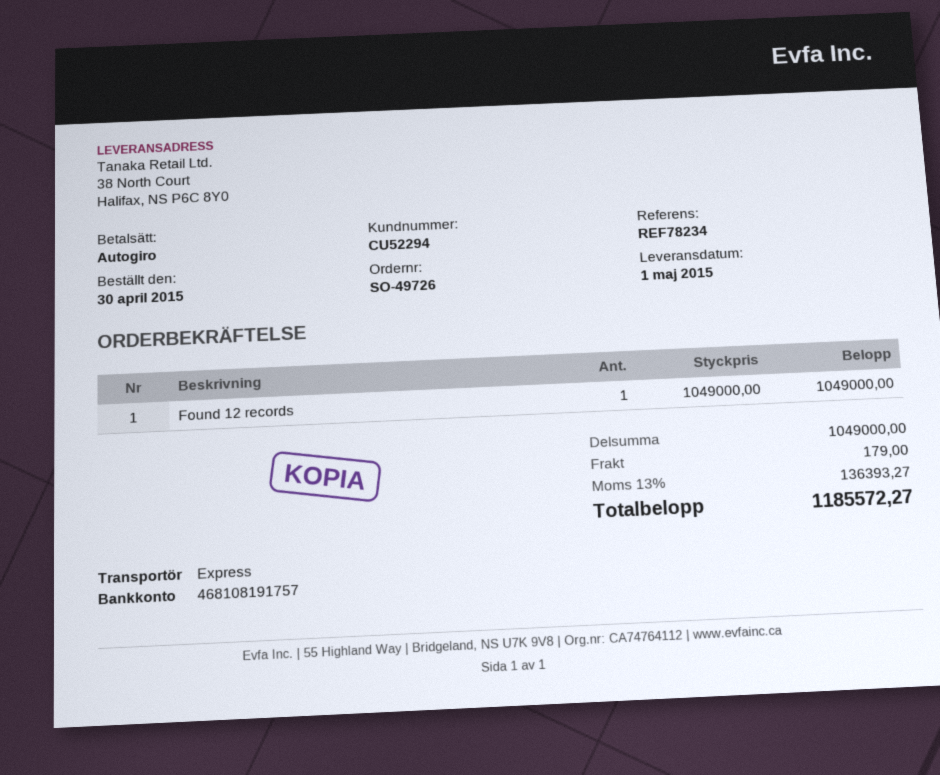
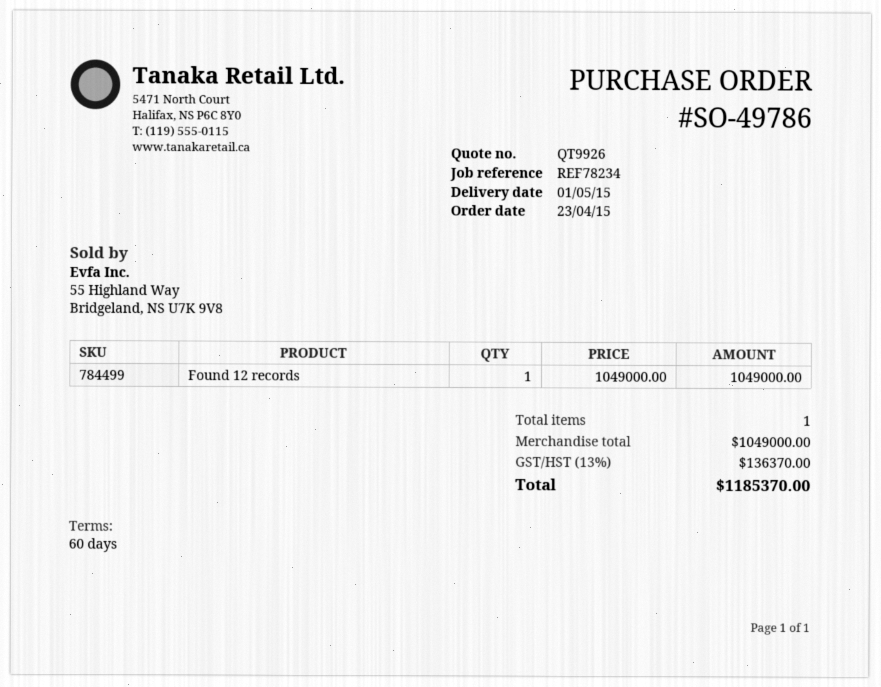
order number: SO-49726 -> SO-49786
order date: 2015-04-30 -> 2015-04-23
shipping: 179.00 -> none
tax: 13% = 136393.27 -> 13% = 136370.00
total: 1185572.27 -> 1185370.00

